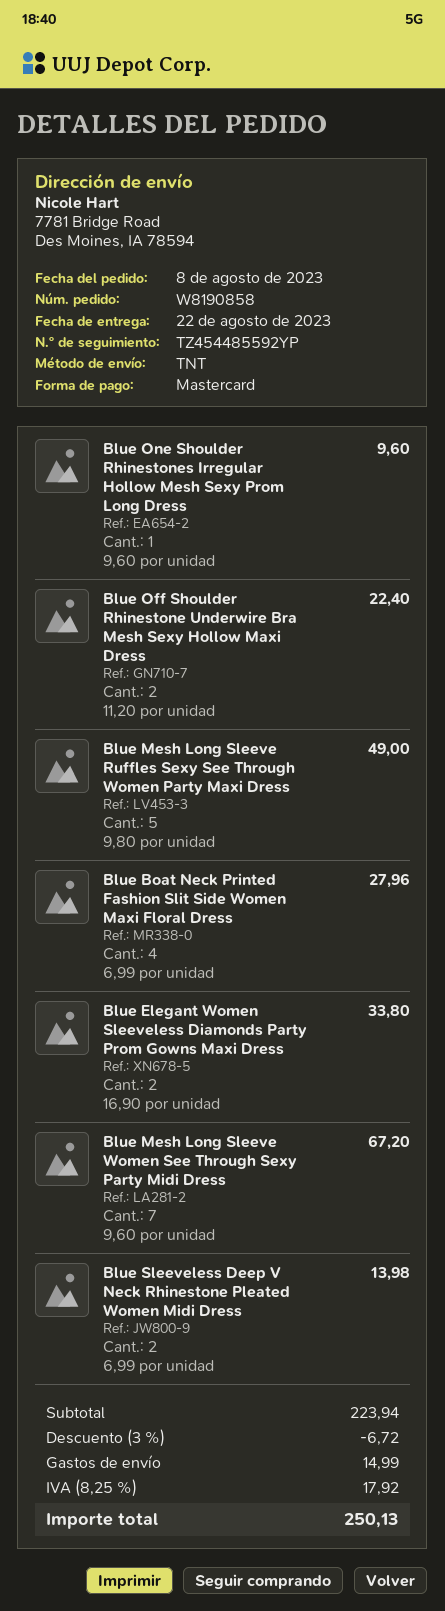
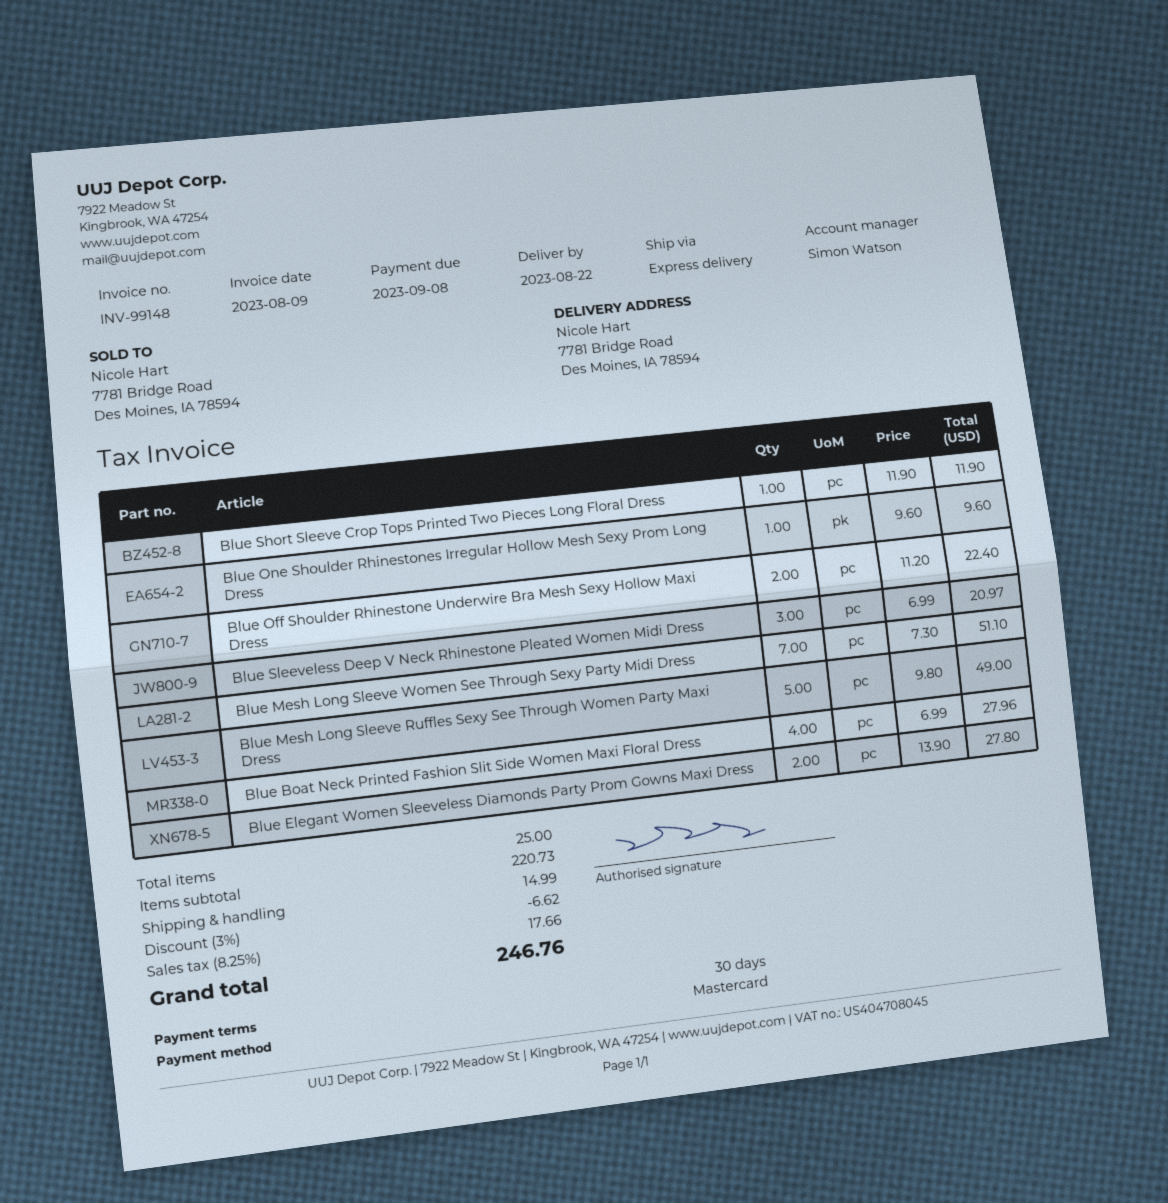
shipping method: TNT -> express
Blue Elegant Women Sleeveless Diamonds Party Prom Gowns Maxi Dress: 2 x 16.90 = 33.80 -> 2 x 13.90 = 27.80
Blue Mesh Long Sleeve Women See Through Sexy Party Midi Dress: 7 x 9.60 = 67.20 -> 7 x 7.30 = 51.10
Blue Sleeveless Deep V Neck Rhinestone Pleated Women Midi Dress: 2 x 6.99 = 13.98 -> 3 x 6.99 = 20.97
Blue Short Sleeve Crop Tops Printed Two Pieces Long Floral Dress: none -> 1 x 11.90 = 11.90
subtotal: 223.94 -> 220.73
discount: 3% = 6.72 -> 3% = 6.62
tax: 8.25% = 17.92 -> 8.25% = 17.66
total: 250.13 -> 246.76

